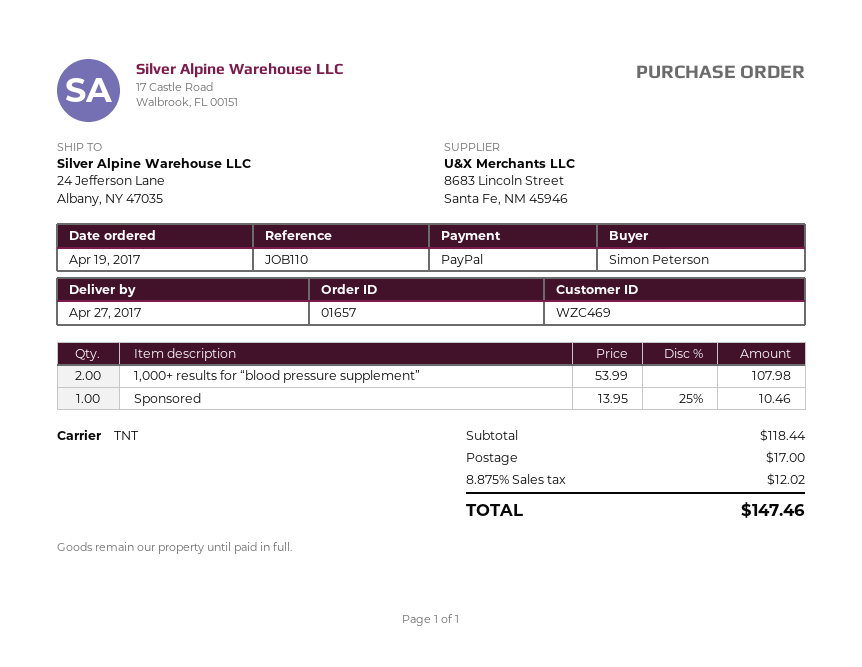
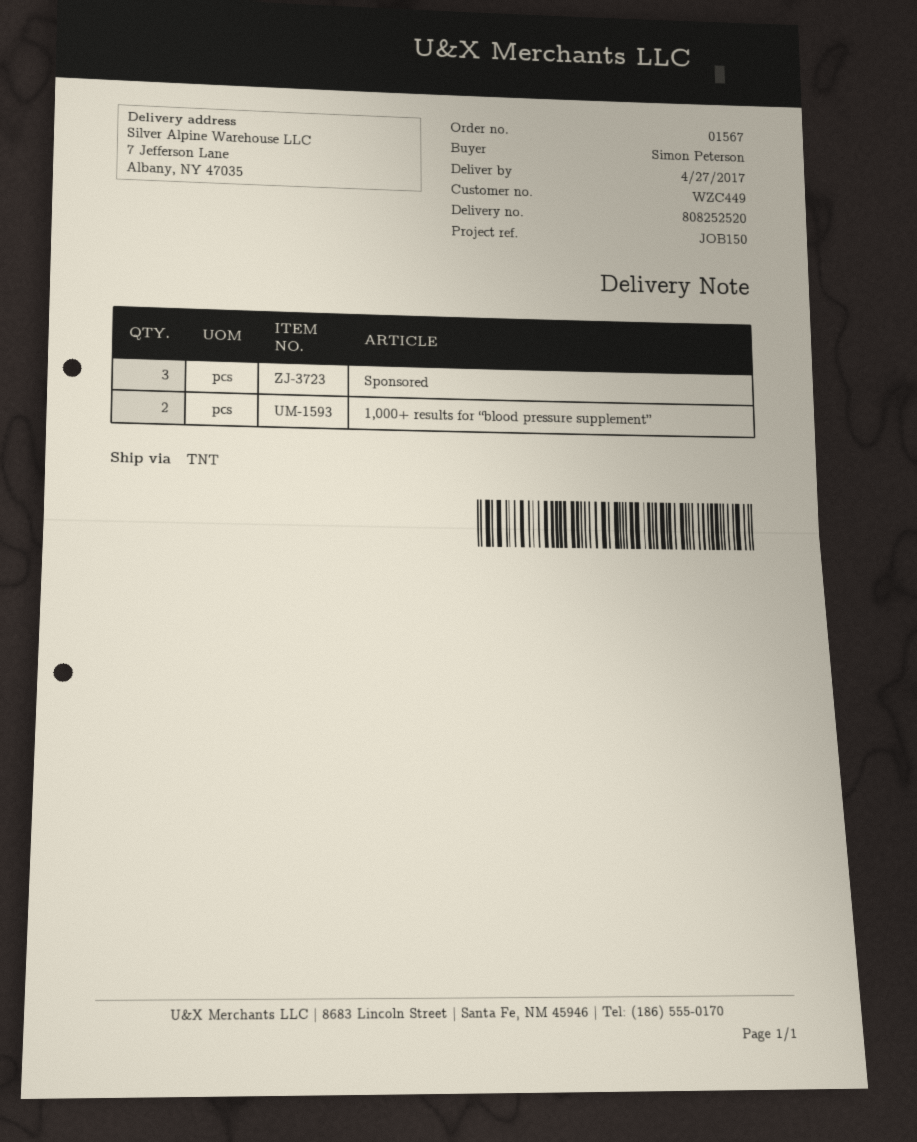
order number: 01657 -> 01567
customer number: WZC469 -> WZC449
reference: JOB110 -> JOB150
ship to: 24 Jefferson Lane, Albany, NY 47035 -> 7 Jefferson Lane, Albany, NY 47035
Sponsored: 1 -> 3

